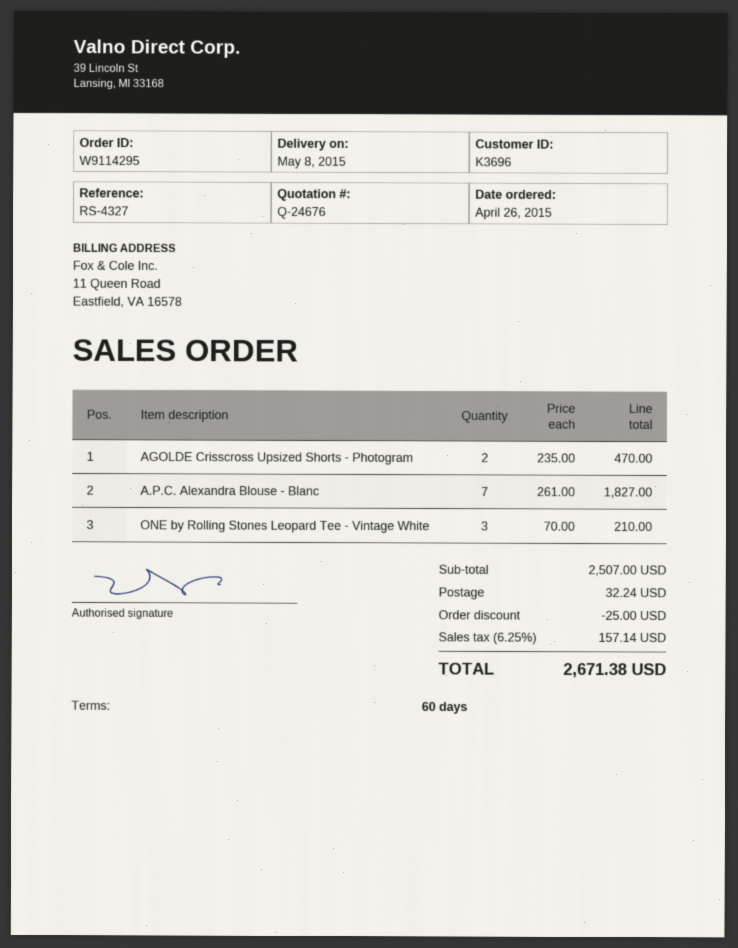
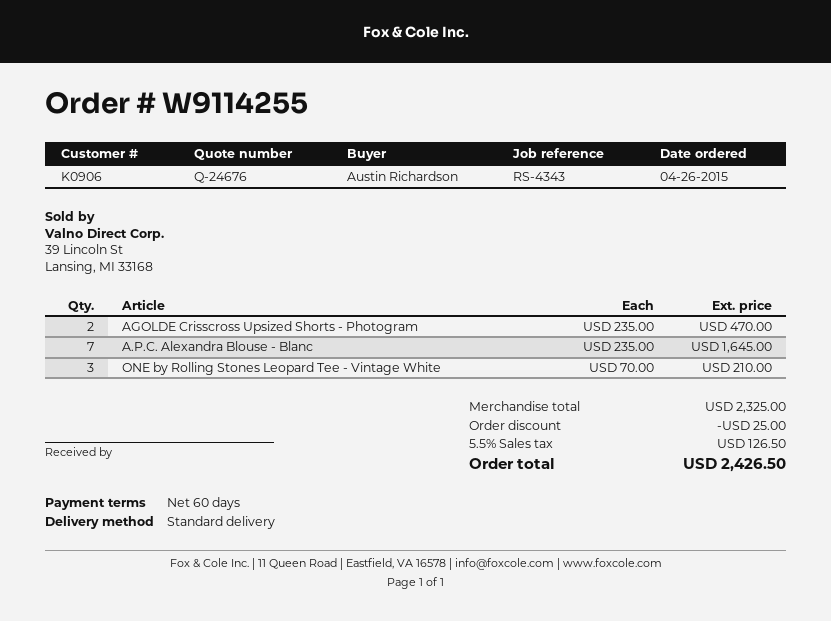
order number: W9114295 -> W9114255
customer number: K3696 -> K0906
reference: RS-4327 -> RS-4343
A.P.C. Alexandra Blouse - Blanc: 7 x 261.00 = 1827.00 -> 7 x 235.00 = 1645.00
subtotal: 2507.00 -> 2325.00
shipping: 32.24 -> none
tax: 6.25% = 157.14 -> 5.5% = 126.50
total: 2671.38 -> 2426.50

